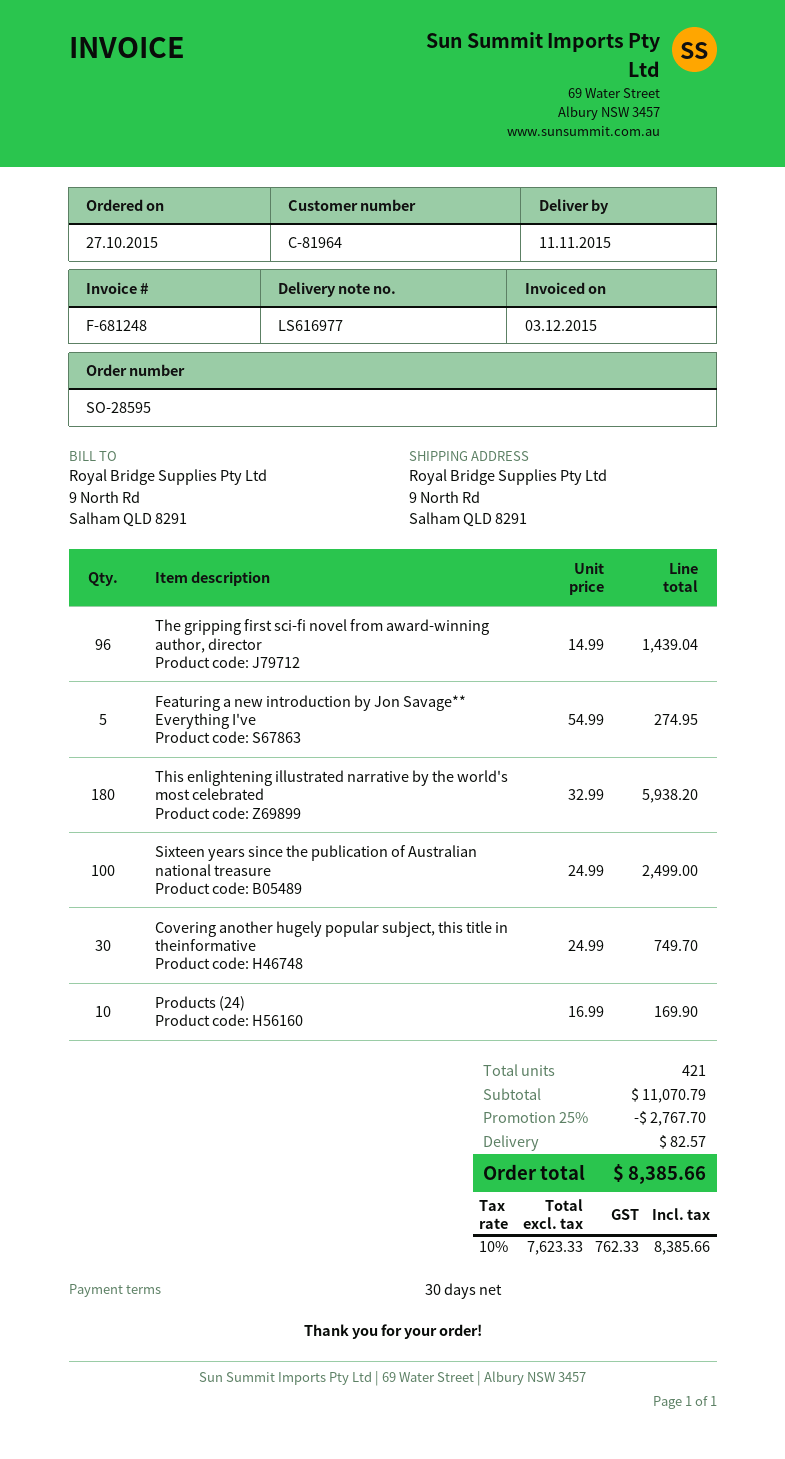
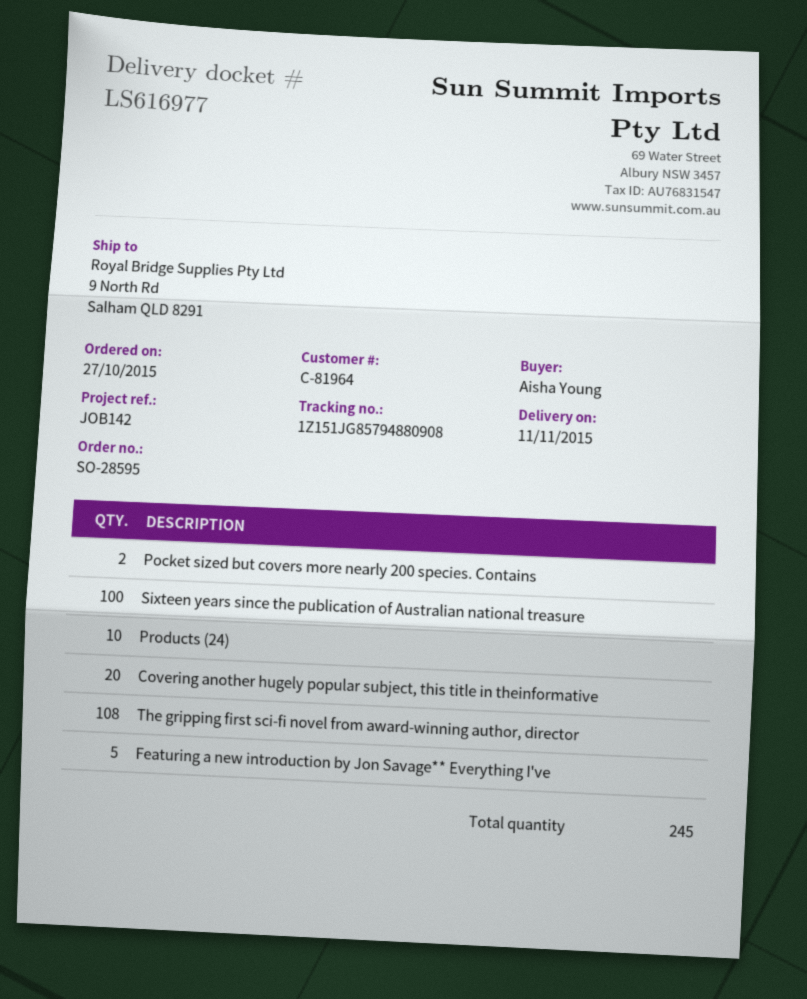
The gripping first sci-fi novel from award-winning author, director: 96 -> 108
This enlightening illustrated narrative by the world's most celebrated: 180 -> none
Covering another hugely popular subject, this title in theinformative: 30 -> 20
Pocket sized but covers more nearly 200 species. Contains: none -> 2
total quantity: 421 -> 245

